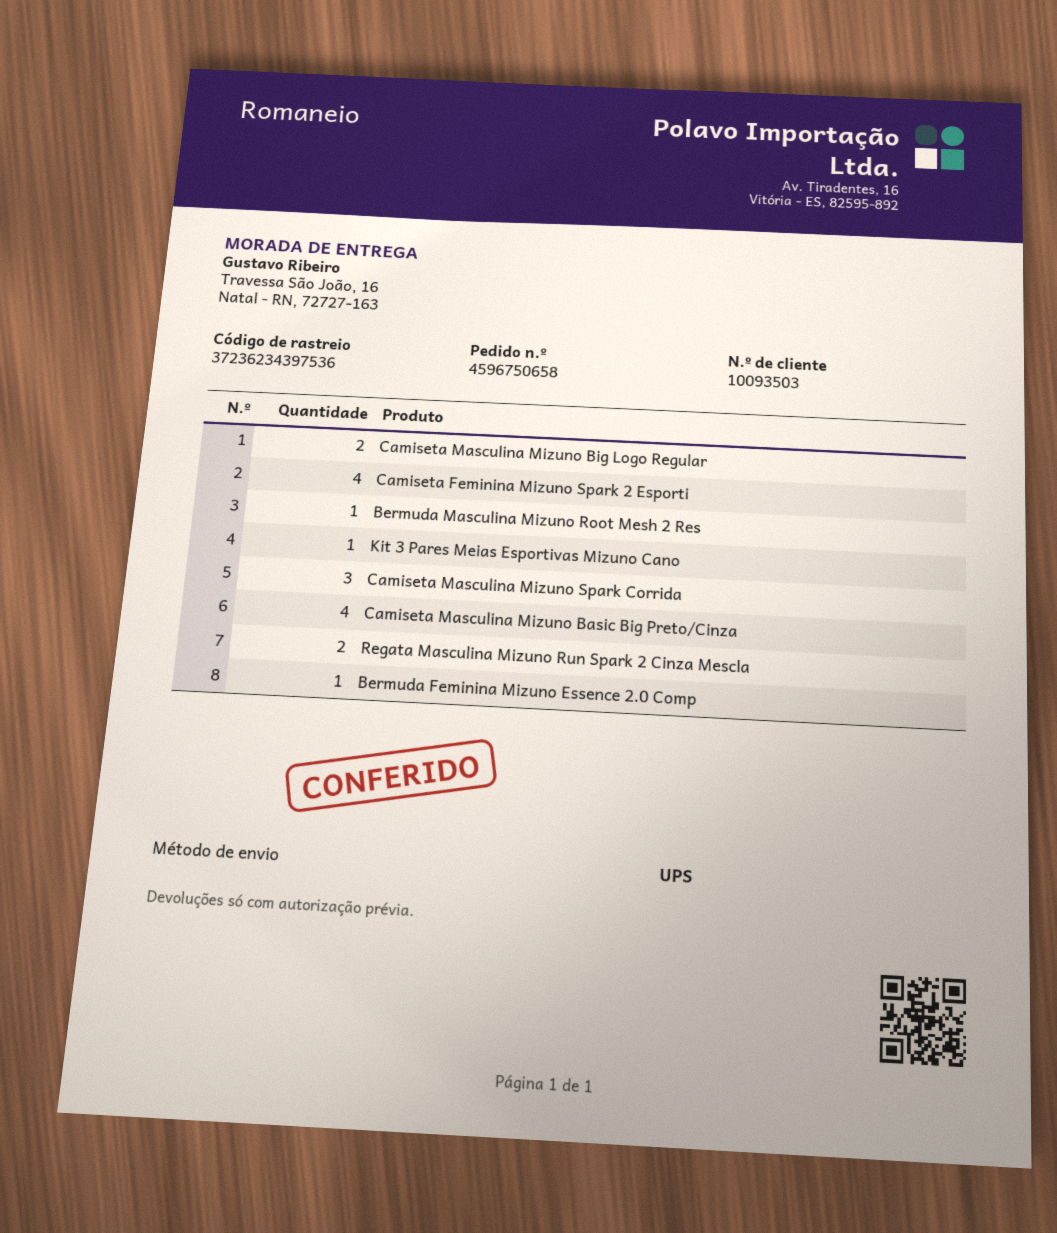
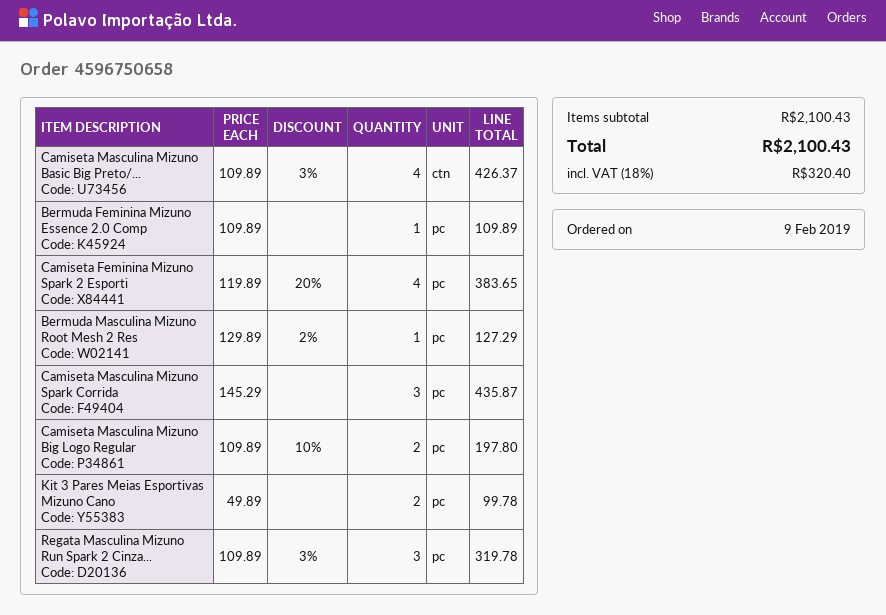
Kit 3 Pares Meias Esportivas Mizuno Cano: 1 -> 2
Regata Masculina Mizuno Run Spark 2 Cinza Mescla: 2 -> 3

